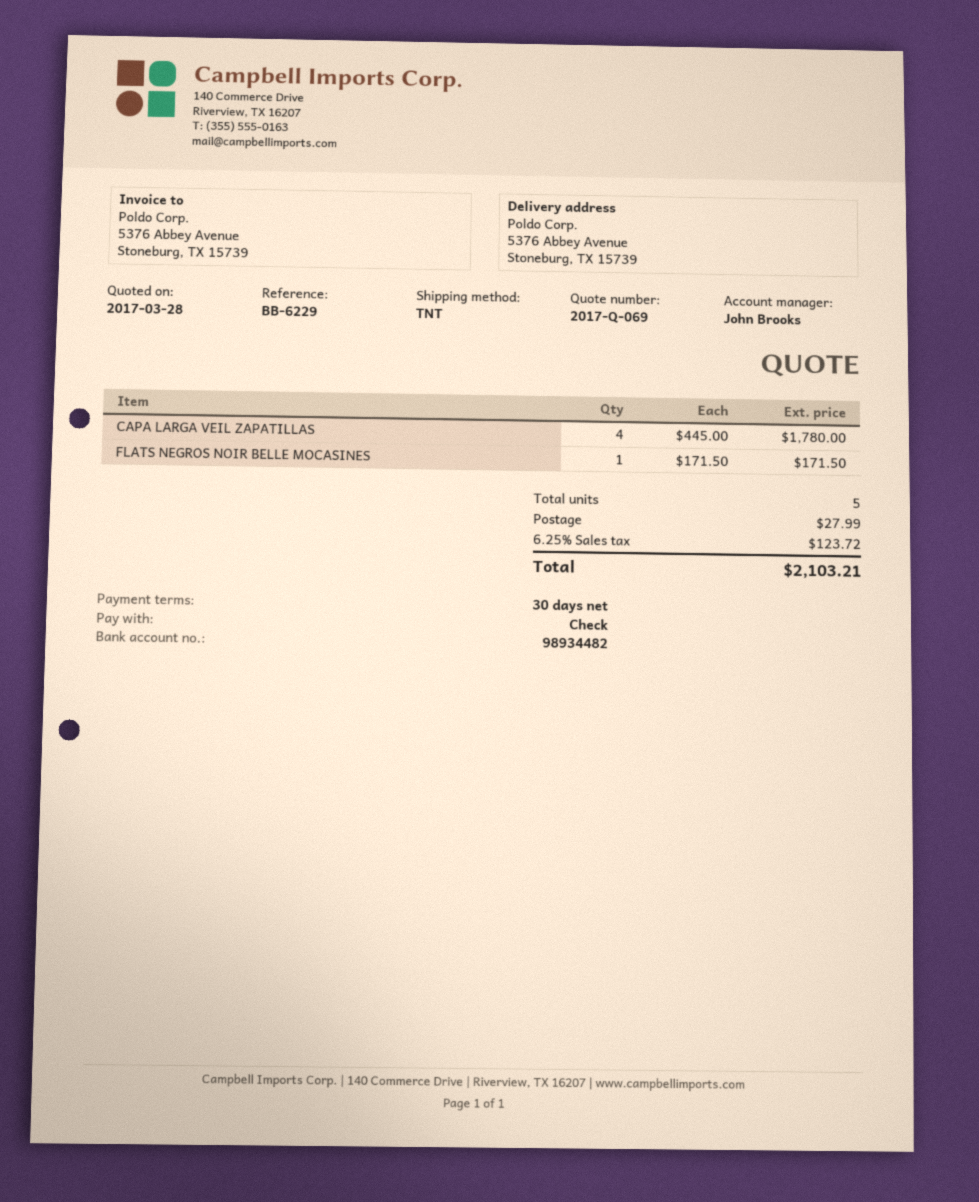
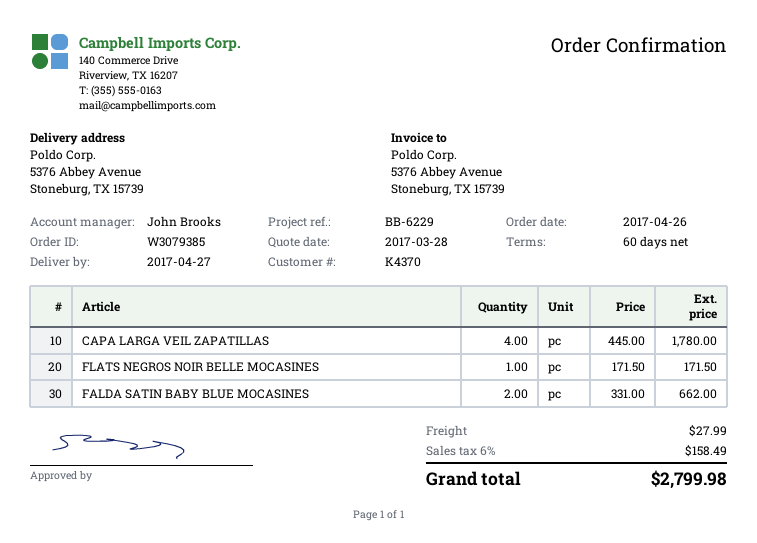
payment terms: 30 days -> 60 days
FALDA SATIN BABY BLUE MOCASINES: none -> 2 x 331.00 = 662.00
tax: 6.25% = 123.72 -> 6% = 158.49
total: 2103.21 -> 2799.98

